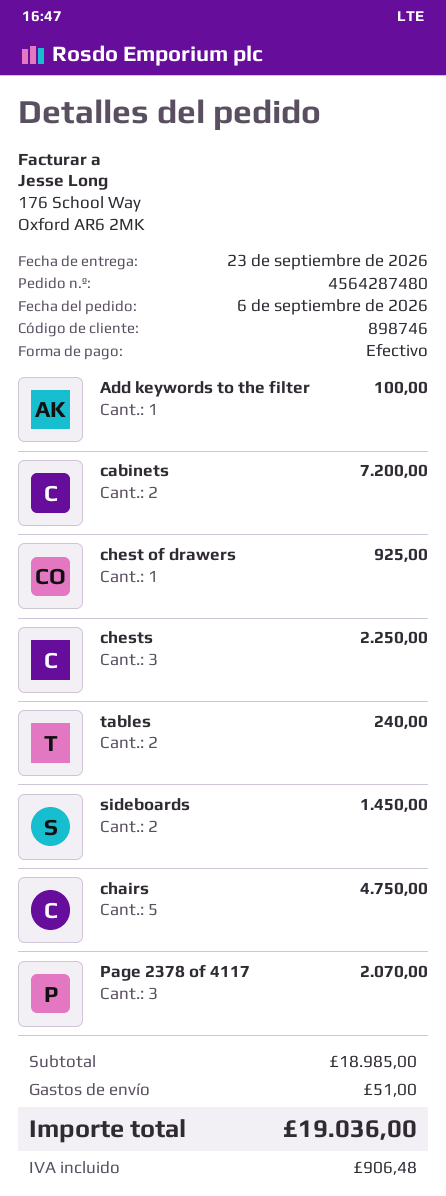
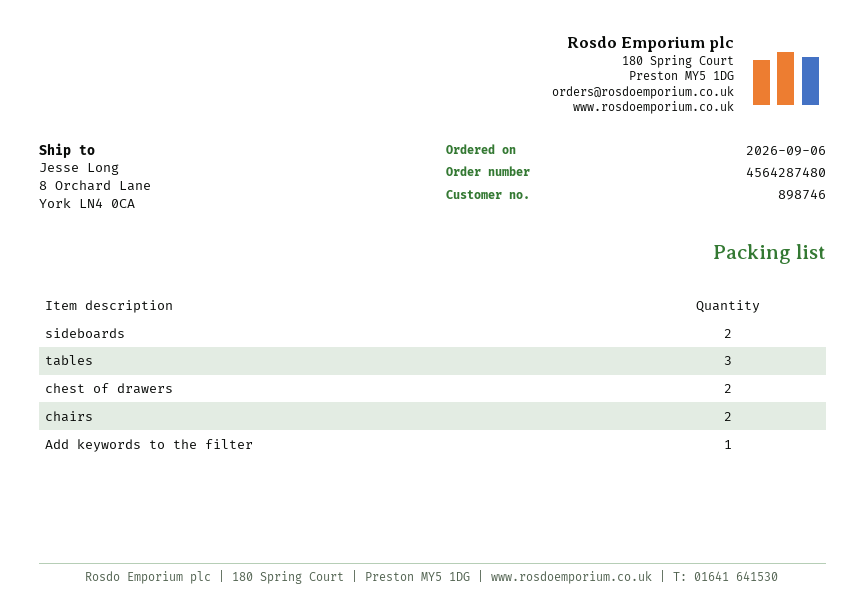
cabinets: 2 -> none
chest of drawers: 1 -> 2
chests: 3 -> none
tables: 2 -> 3
chairs: 5 -> 2
Page 2378 of 4117: 3 -> none

